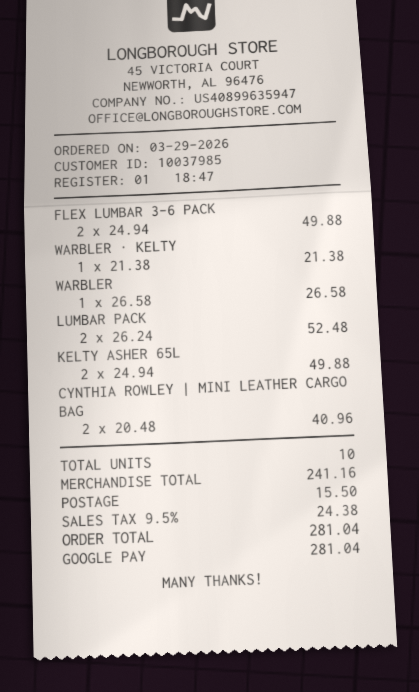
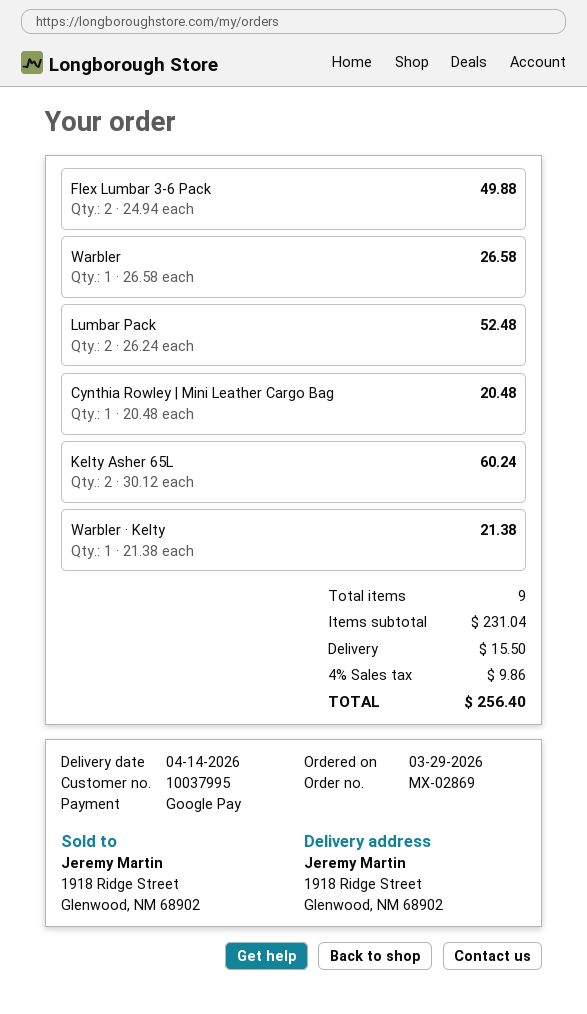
customer number: 10037985 -> 10037995
KELTY ASHER 65L: 2 x 24.94 = 49.88 -> 2 x 30.12 = 60.24
CYNTHIA ROWLEY | MINI LEATHER CARGO BAG: 2 x 20.48 = 40.96 -> 1 x 20.48 = 20.48
total quantity: 10 -> 9
subtotal: 241.16 -> 231.04
tax: 9.5% = 24.38 -> 4% = 9.86
total: 281.04 -> 256.40

